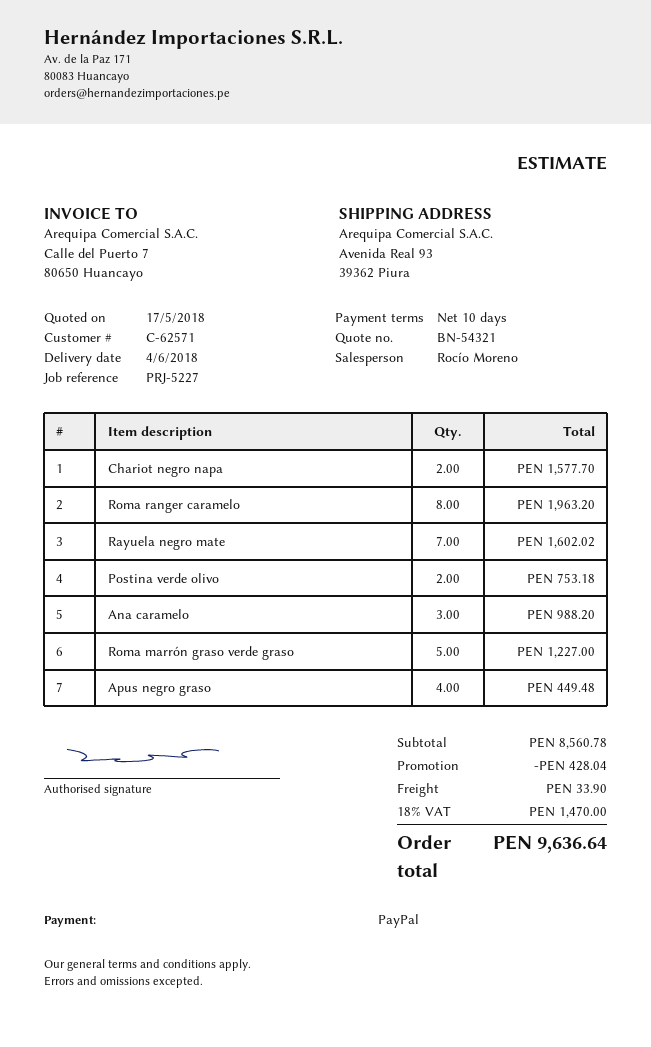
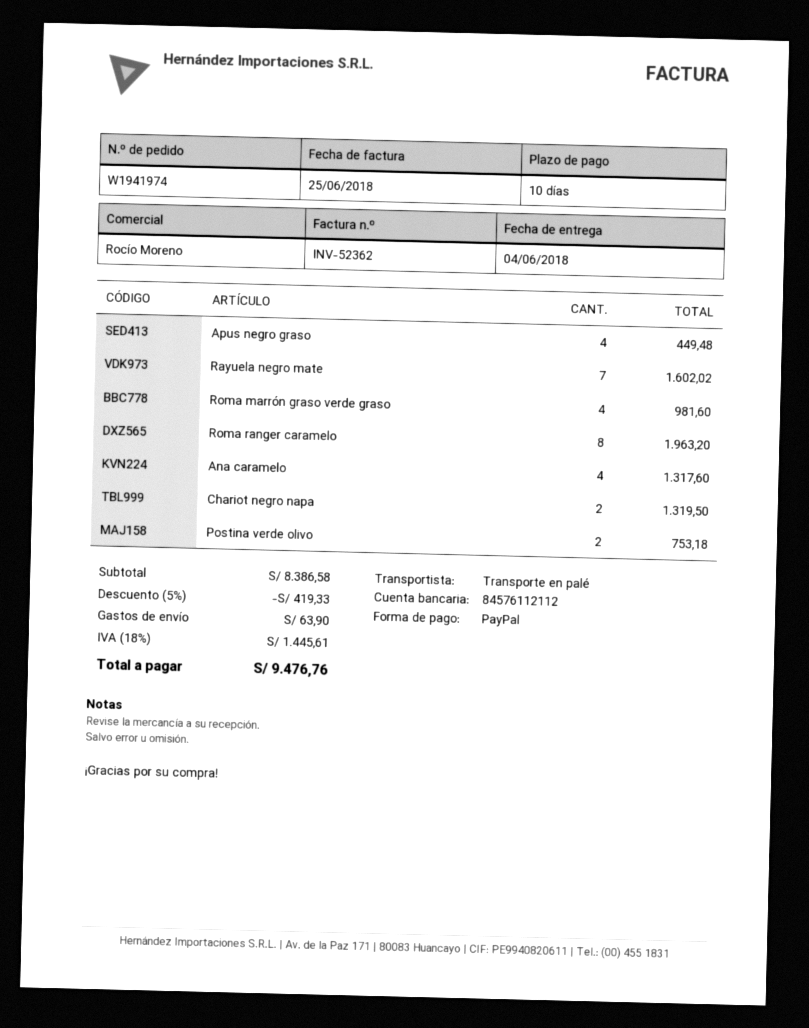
Chariot negro napa: 2 for 1577.70 -> 2 for 1319.50
Ana caramelo: 3 for 988.20 -> 4 for 1317.60
Roma marrón graso verde graso: 5 for 1227.00 -> 4 for 981.60
subtotal: 8560.78 -> 8386.58
discount: 428.04 -> 419.33
shipping: 33.90 -> 63.90
tax: 18% = 1470.00 -> 18% = 1445.61
total: 9636.64 -> 9476.76

